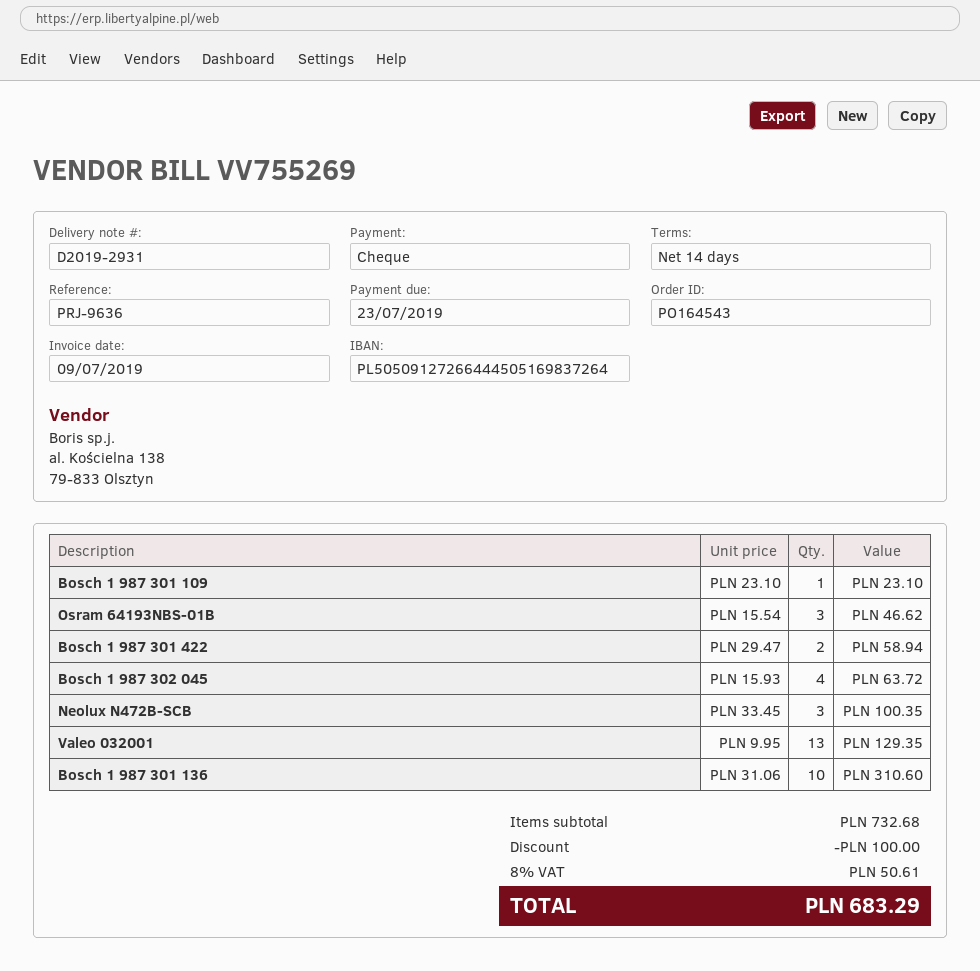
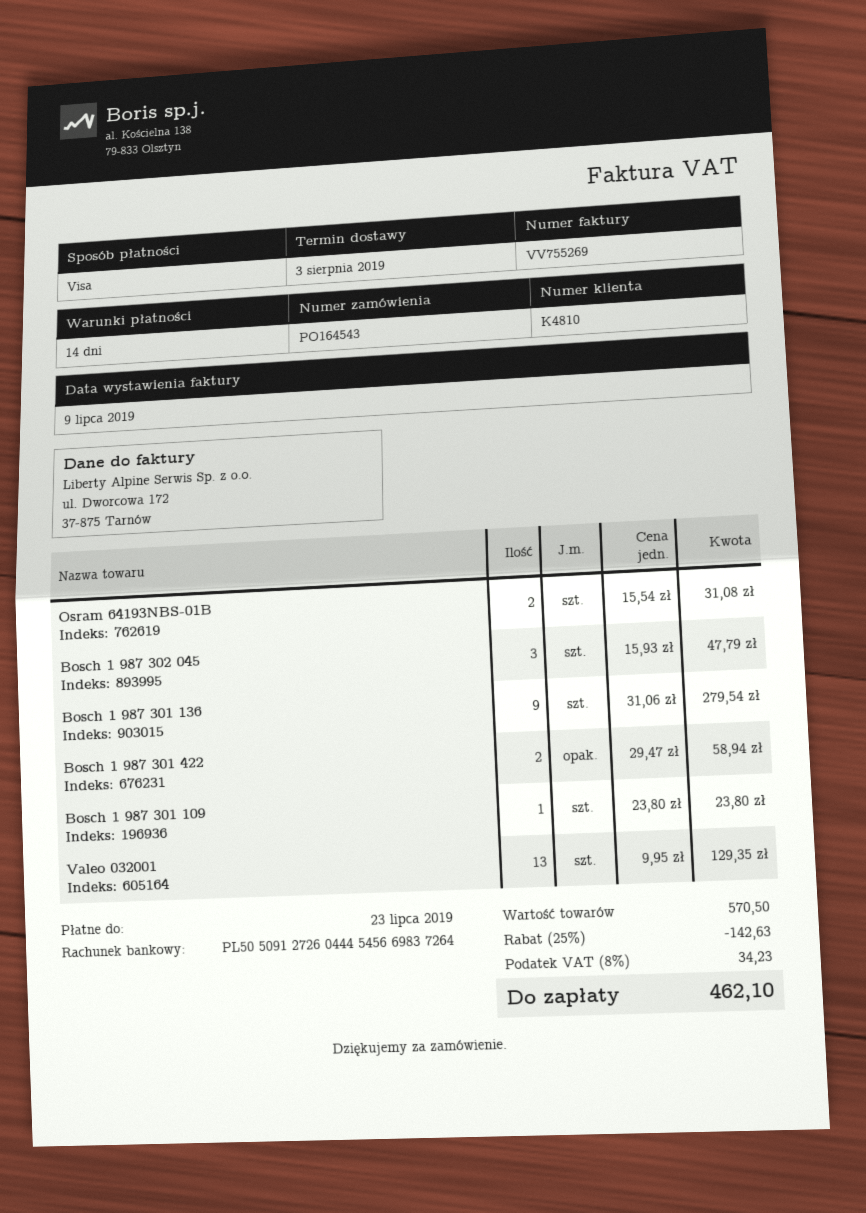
payment method: cheque -> Visa
bank account: PL50509127266444505169837264 -> PL50509127260444545669837264
Bosch 1 987 301 109: 1 x 23.10 = 23.10 -> 1 x 23.80 = 23.80
Osram 64193NBS-01B: 3 x 15.54 = 46.62 -> 2 x 15.54 = 31.08
Bosch 1 987 302 045: 4 x 15.93 = 63.72 -> 3 x 15.93 = 47.79
Neolux N472B-SCB: 3 x 33.45 = 100.35 -> none
Bosch 1 987 301 136: 10 x 31.06 = 310.60 -> 9 x 31.06 = 279.54
subtotal: 732.68 -> 570.50
discount: 100.00 -> 142.63
tax: 8% = 50.61 -> 8% = 34.23
total: 683.29 -> 462.10

